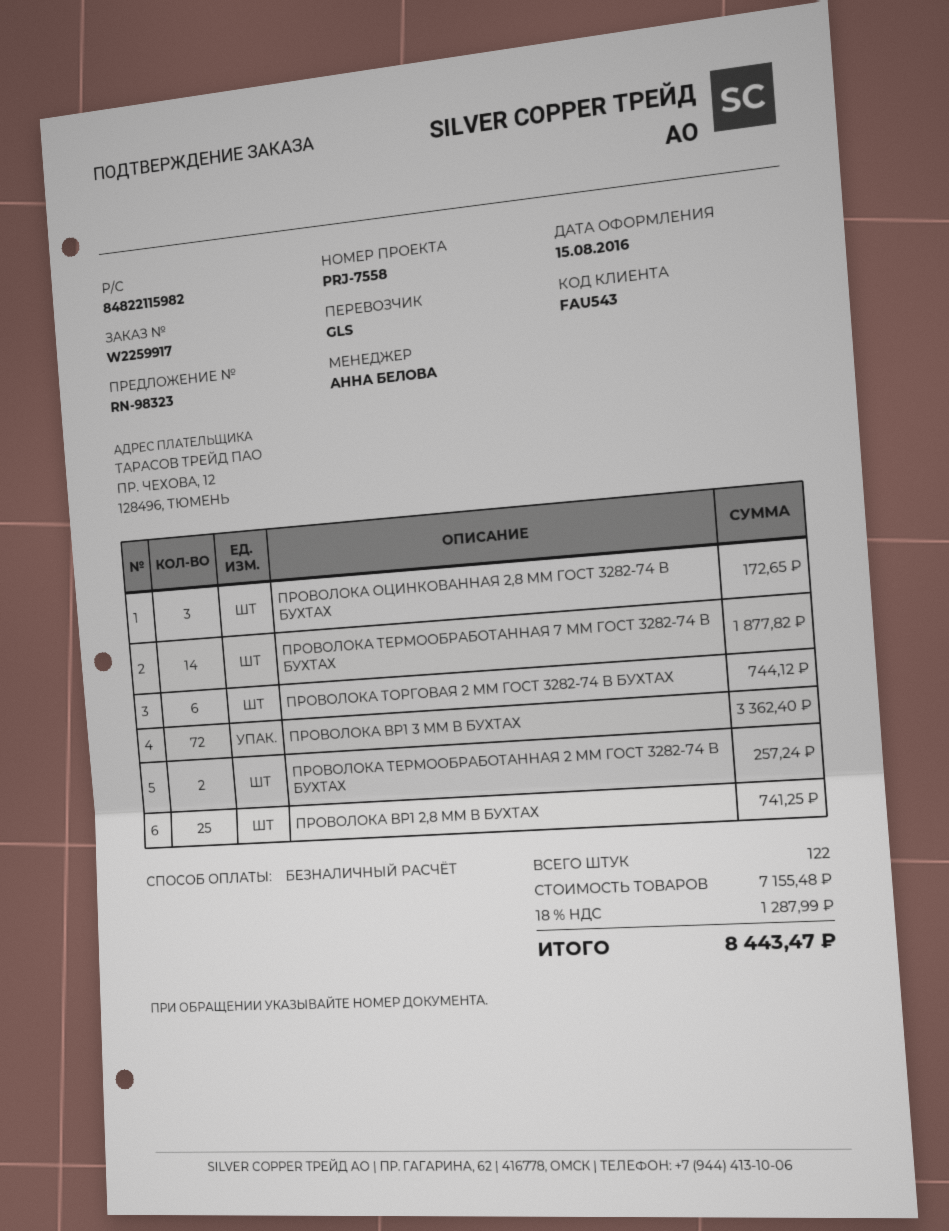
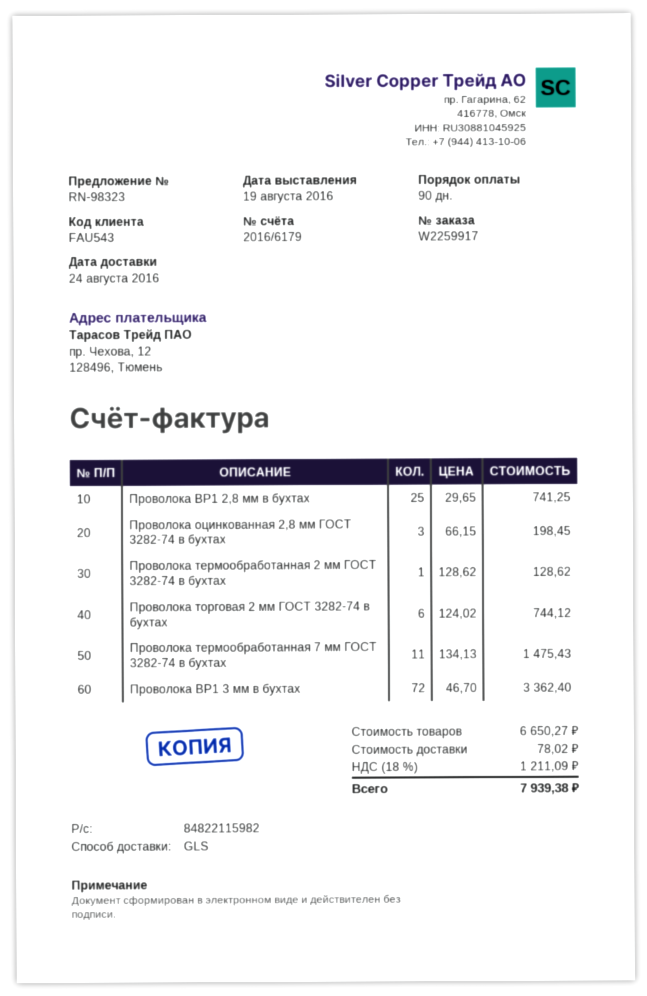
ПРОВОЛОКА ОЦИНКОВАННАЯ 2,8 ММ ГОСТ 3282-74 В БУХТАХ: 3 for 172.65 -> 3 for 198.45
ПРОВОЛОКА ТЕРМООБРАБОТАННАЯ 7 ММ ГОСТ 3282-74 В БУХТАХ: 14 for 1877.82 -> 11 for 1475.43
ПРОВОЛОКА ТЕРМООБРАБОТАННАЯ 2 ММ ГОСТ 3282-74 В БУХТАХ: 2 for 257.24 -> 1 for 128.62
subtotal: 7155.48 -> 6650.27
shipping: none -> 78.02
tax: 18% = 1287.99 -> 18% = 1211.09
total: 8443.47 -> 7939.38

